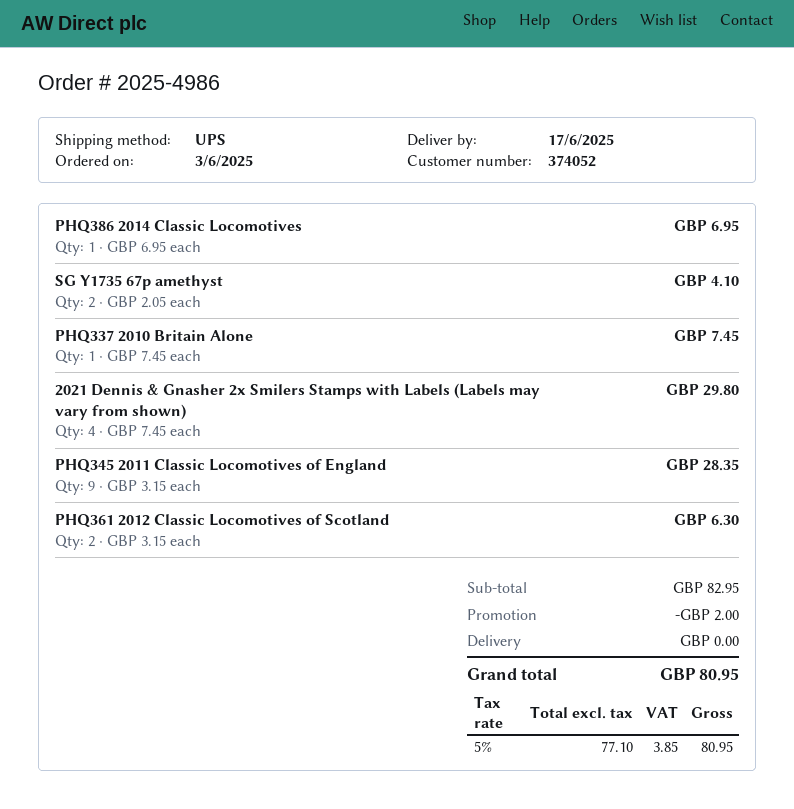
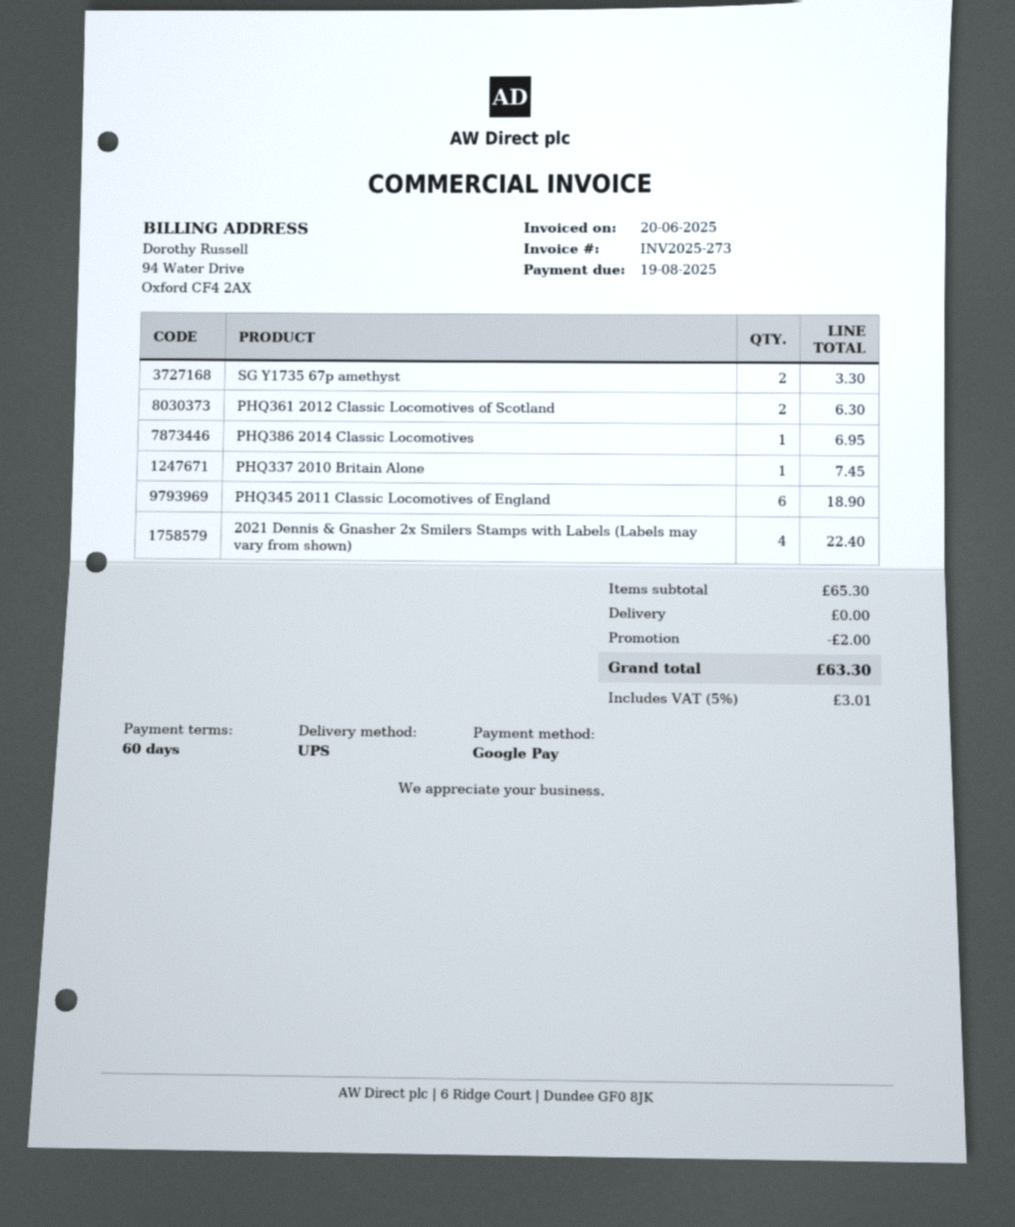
SG Y1735 67p amethyst: 2 for 4.10 -> 2 for 3.30
2021 Dennis & Gnasher 2x Smilers Stamps with Labels (Labels may vary from shown): 4 for 29.80 -> 4 for 22.40
PHQ345 2011 Classic Locomotives of England: 9 for 28.35 -> 6 for 18.90
subtotal: 82.95 -> 65.30
tax: 5% = 3.85 -> 5% = 3.01
total: 80.95 -> 63.30

